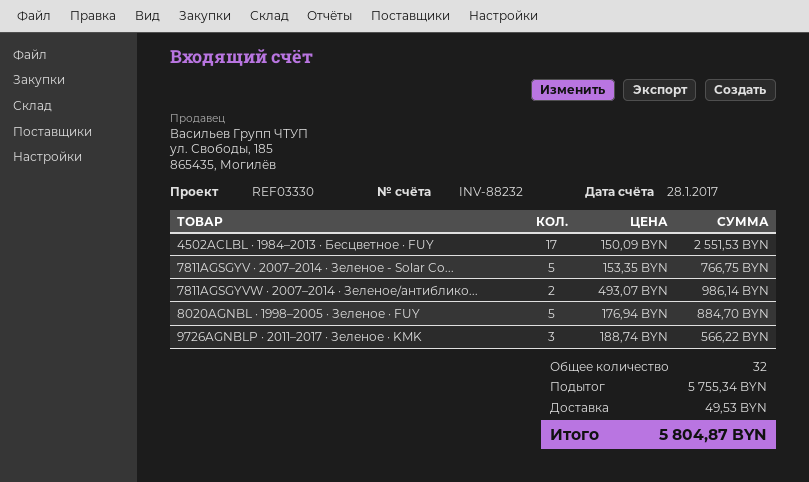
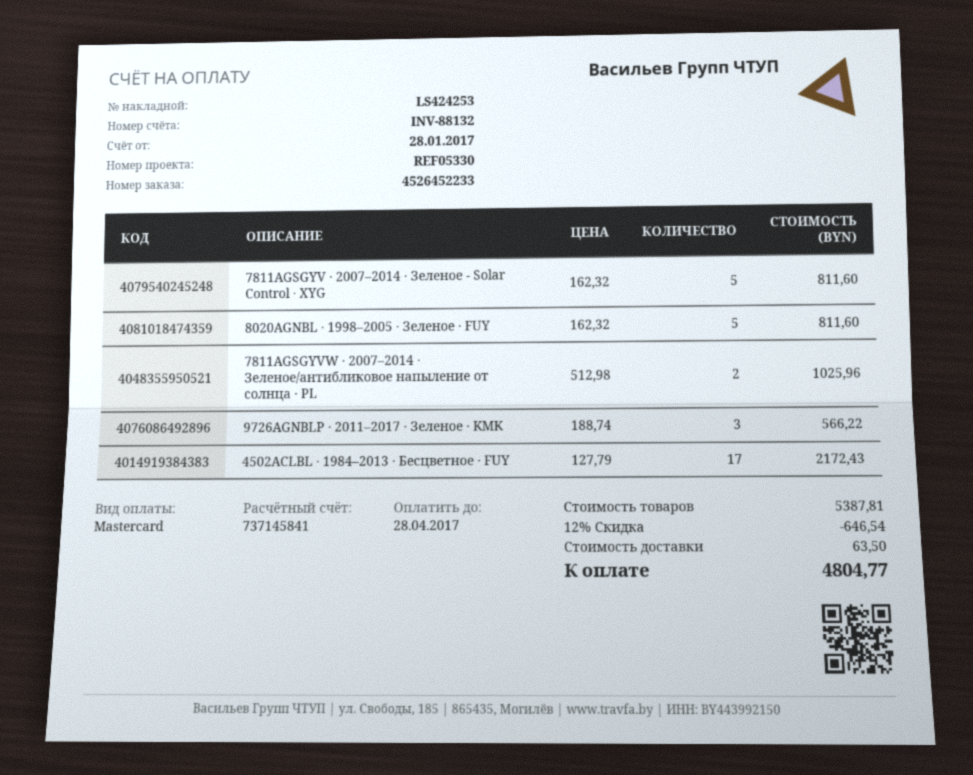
invoice number: INV-88232 -> INV-88132
reference: REF03330 -> REF05330
4502ACLBL · 1984–2013 · Бесцветное · FUY: 17 x 150.09 = 2551.53 -> 17 x 127.79 = 2172.43
7811AGSGYV · 2007–2014 · Зеленое - Solar Co...: 5 x 153.35 = 766.75 -> 5 x 162.32 = 811.60
7811AGSGYVW · 2007–2014 · Зеленое/антиблико...: 2 x 493.07 = 986.14 -> 2 x 512.98 = 1025.96
8020AGNBL · 1998–2005 · Зеленое · FUY: 5 x 176.94 = 884.70 -> 5 x 162.32 = 811.60
subtotal: 5755.34 -> 5387.81
discount: none -> 12% = 646.54
shipping: 49.53 -> 63.50
total: 5804.87 -> 4804.77

